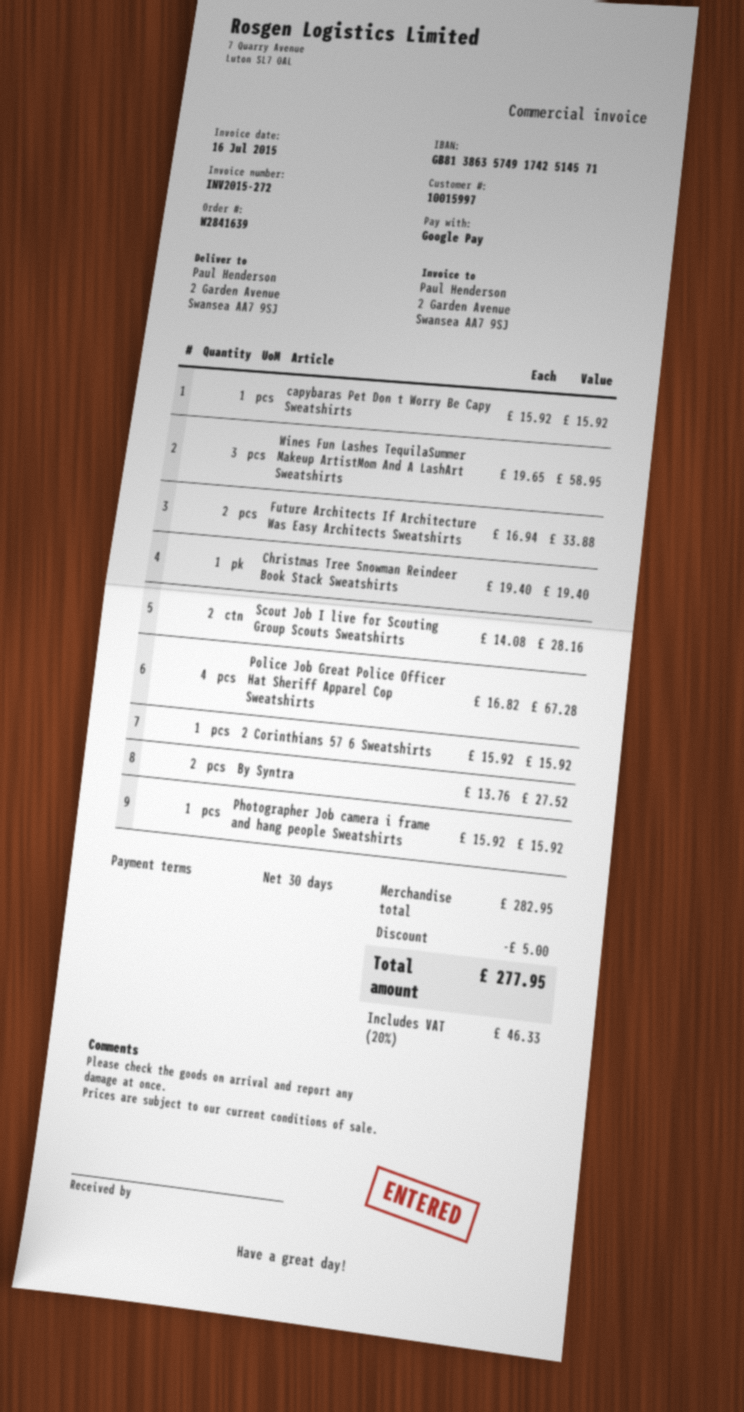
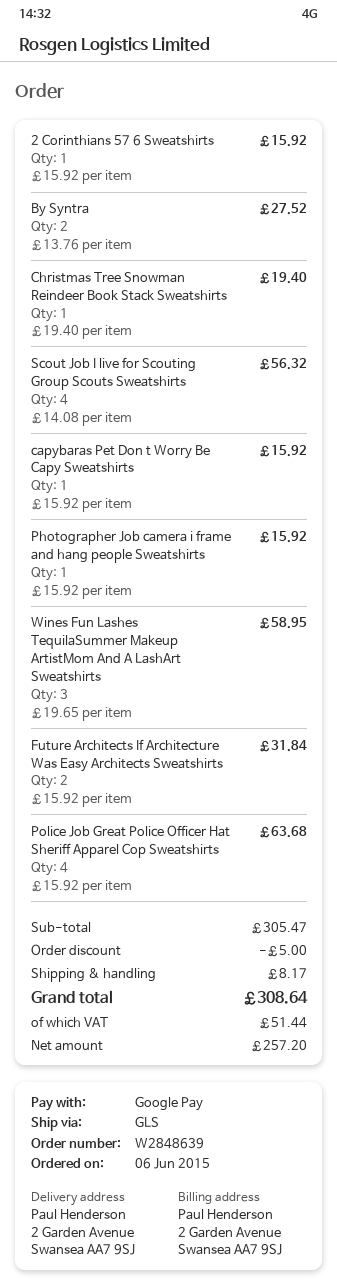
order number: W2841639 -> W2848639
Future Architects If Architecture Was Easy Architects Sweatshirts: 2 x 16.94 = 33.88 -> 2 x 15.92 = 31.84
Scout Job I live for Scouting Group Scouts Sweatshirts: 2 x 14.08 = 28.16 -> 4 x 14.08 = 56.32
Police Job Great Police Officer Hat Sheriff Apparel Cop Sweatshirts: 4 x 16.82 = 67.28 -> 4 x 15.92 = 63.68
subtotal: 282.95 -> 305.47
shipping: none -> 8.17
tax: 46.33 -> 51.44
total: 277.95 -> 308.64

